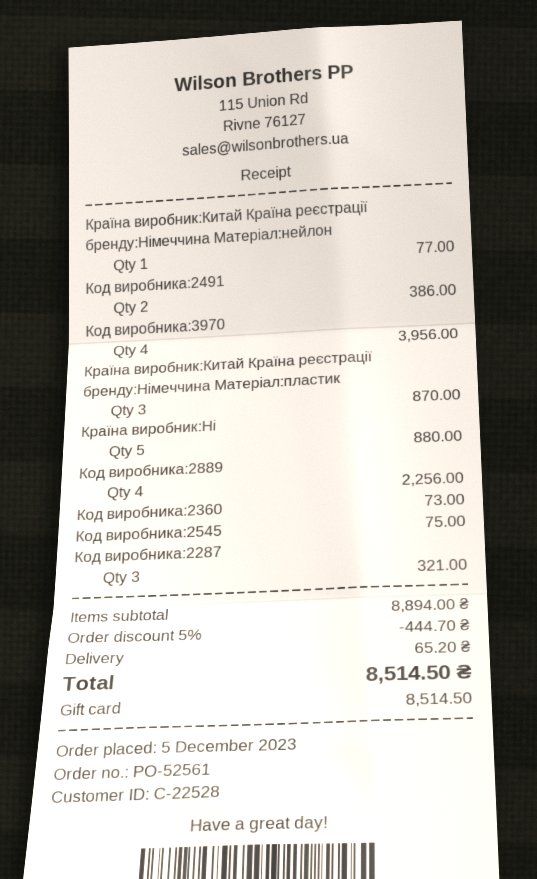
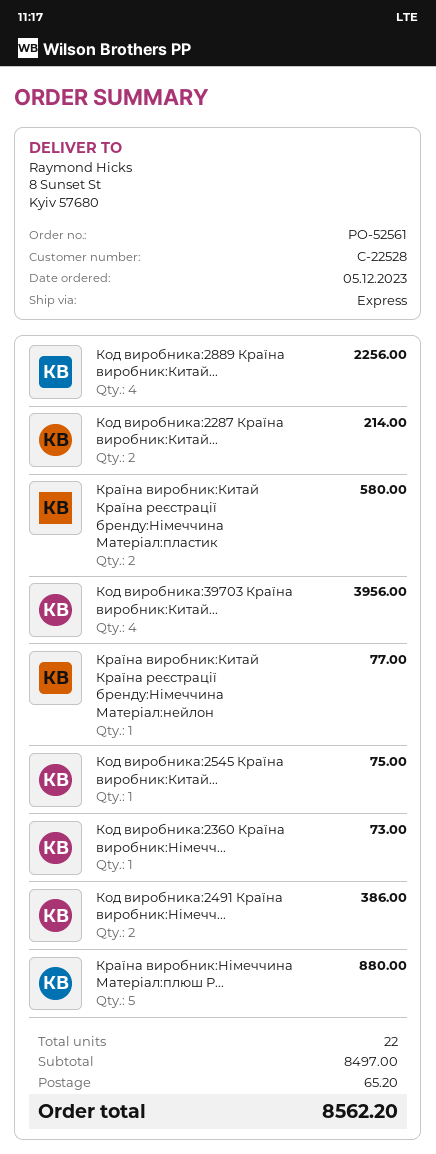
Країна виробник:Китай Країна реєстрації бренду:Німеччина Матеріал:пластик: 3 for 870.00 -> 2 for 580.00
Код виробника:2287: 3 for 321.00 -> 2 for 214.00
subtotal: 8894.00 -> 8497.00
discount: 5% = 444.70 -> none
total: 8514.50 -> 8562.20

